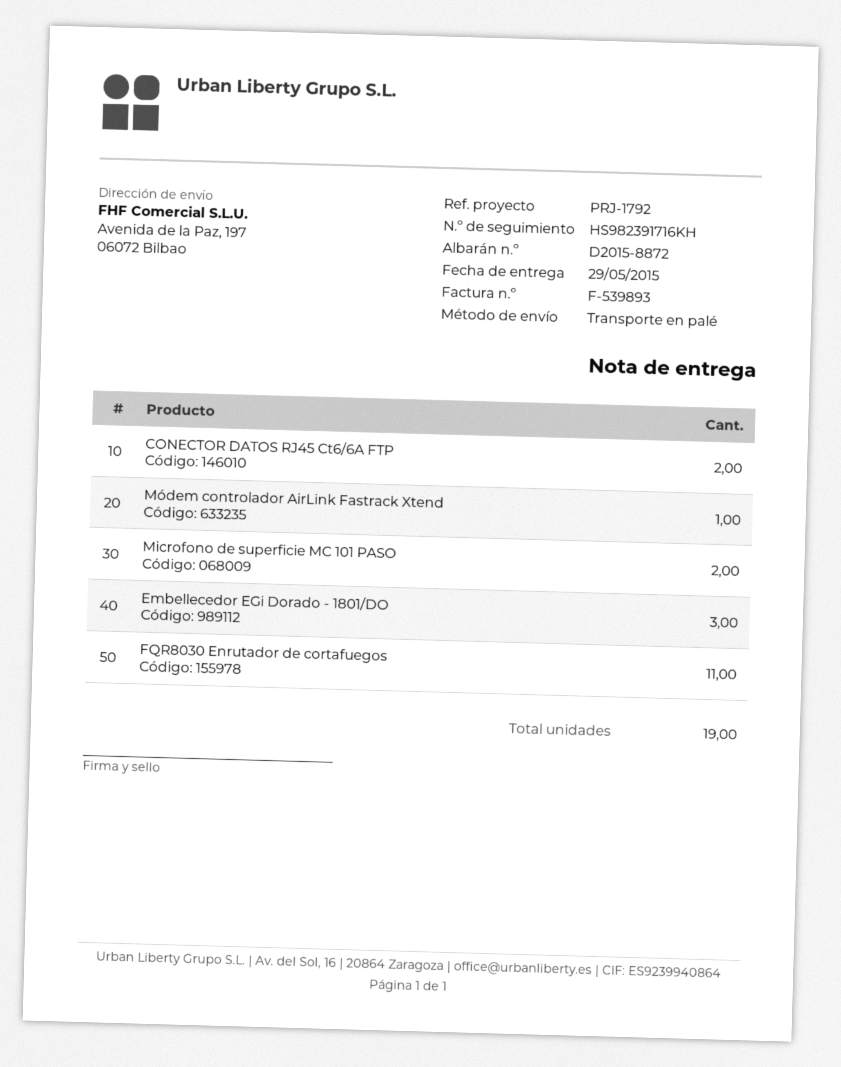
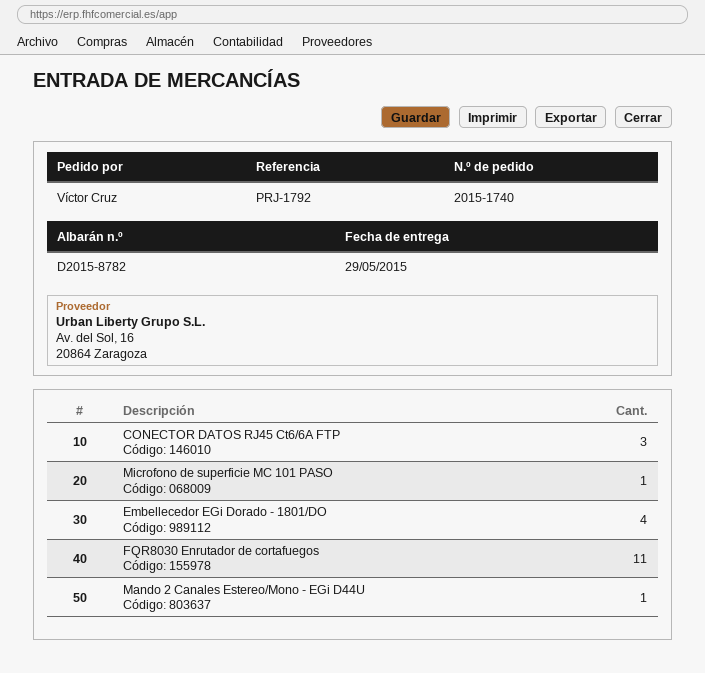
delivery note number: D2015-8872 -> D2015-8782
CONECTOR DATOS RJ45 Ct6/6A FTP: 2 -> 3
Módem controlador AirLink Fastrack Xtend: 1 -> none
Microfono de superficie MC 101 PASO: 2 -> 1
Embellecedor EGi Dorado - 1801/DO: 3 -> 4
Mando 2 Canales Estereo/Mono - EGi D44U: none -> 1

